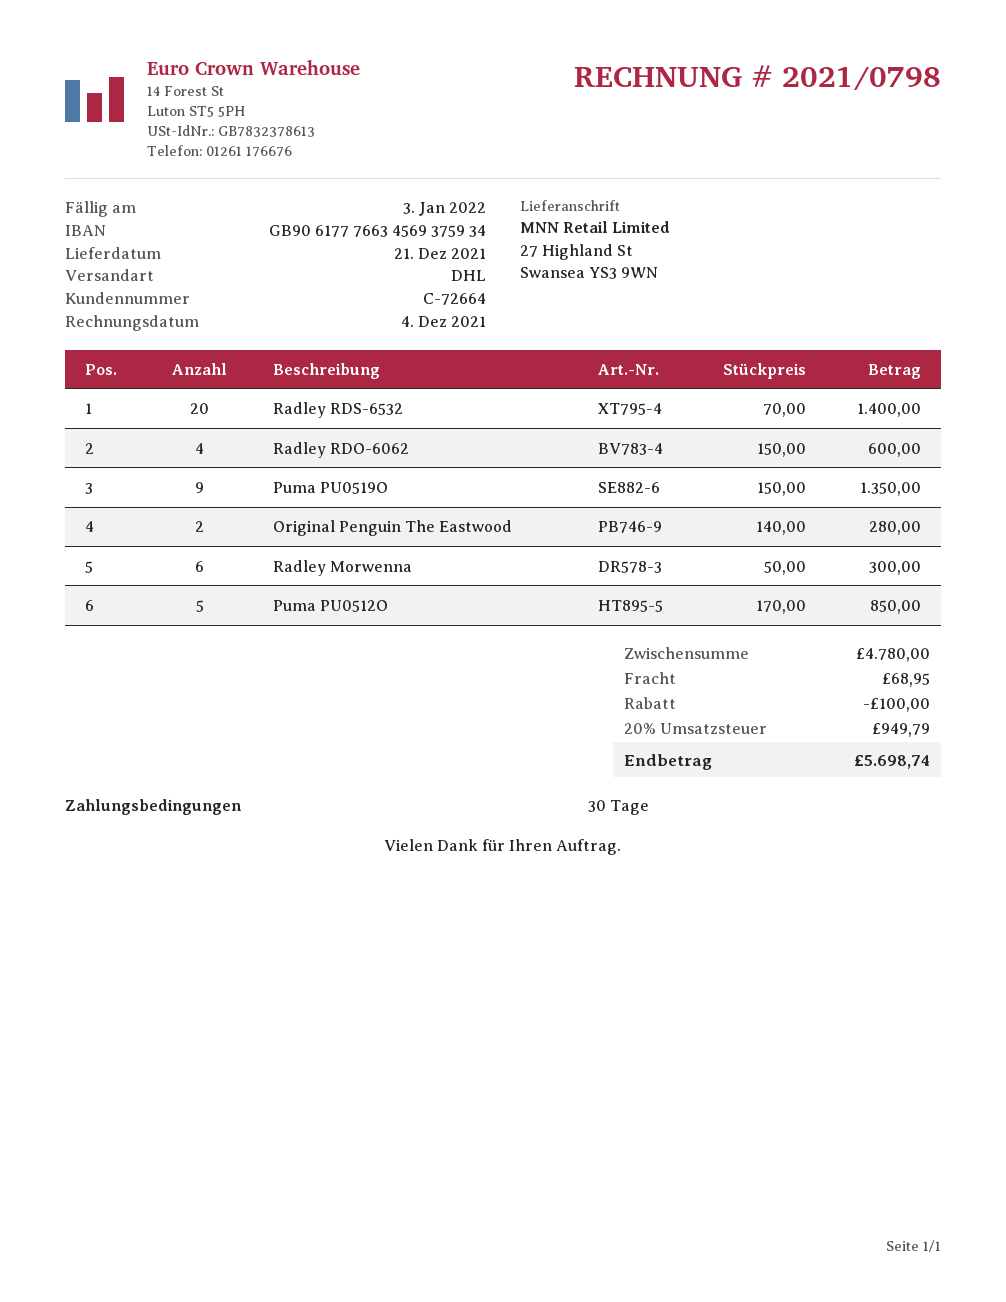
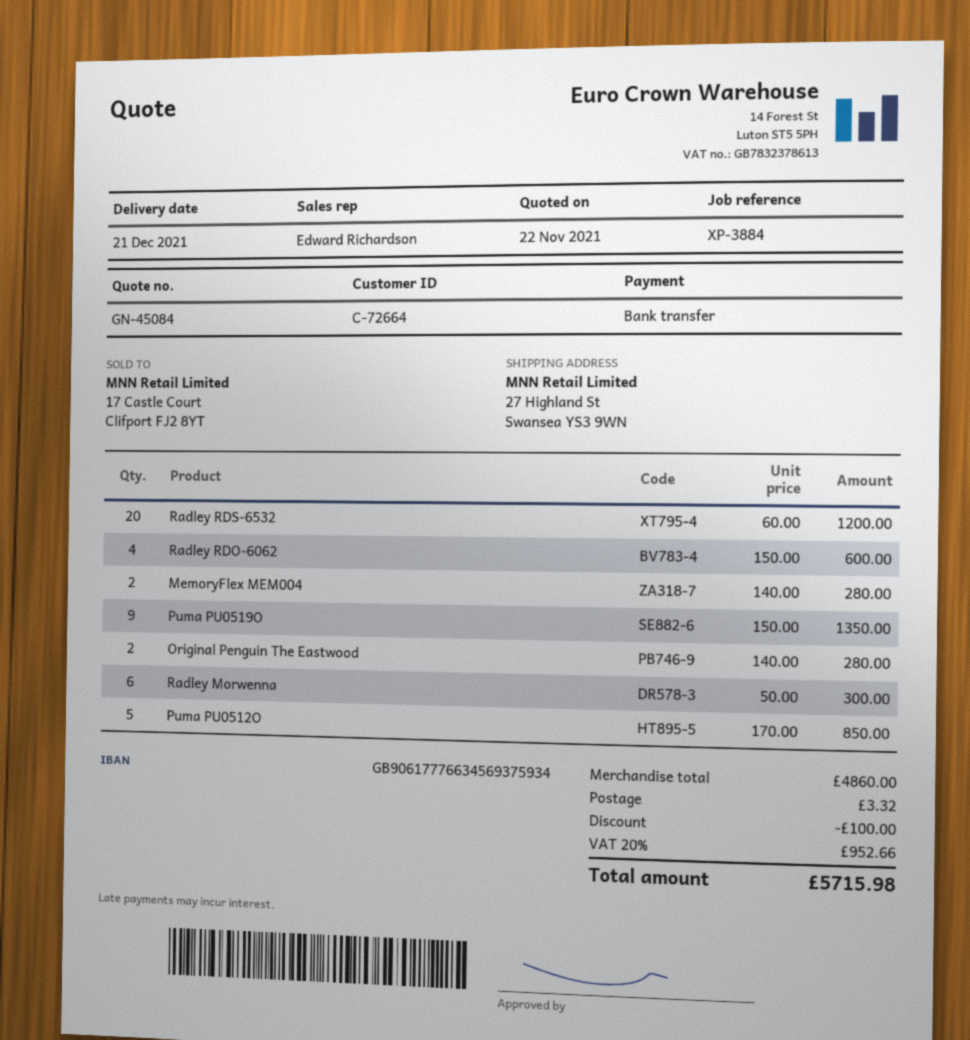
Radley RDS-6532: 20 x 70.00 = 1400.00 -> 20 x 60.00 = 1200.00
MemoryFlex MEM004: none -> 2 x 140.00 = 280.00
subtotal: 4780.00 -> 4860.00
shipping: 68.95 -> 3.32
tax: 20% = 949.79 -> 20% = 952.66
total: 5698.74 -> 5715.98

